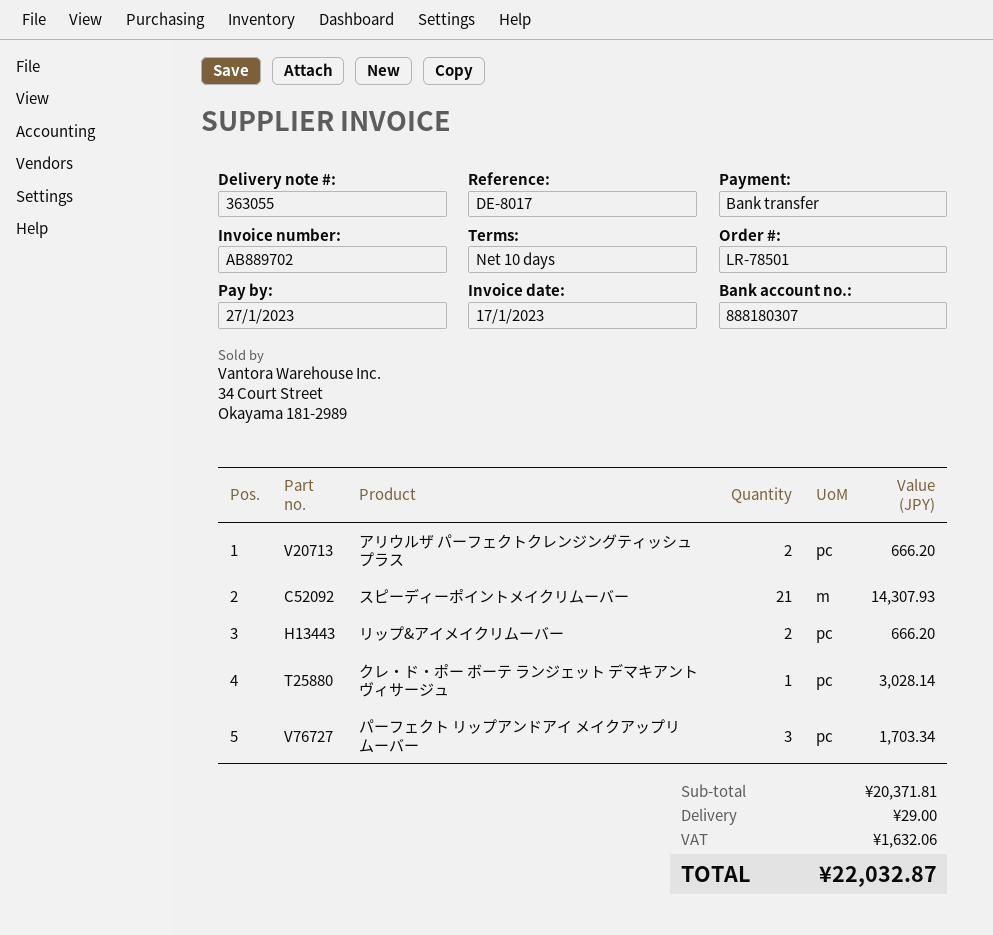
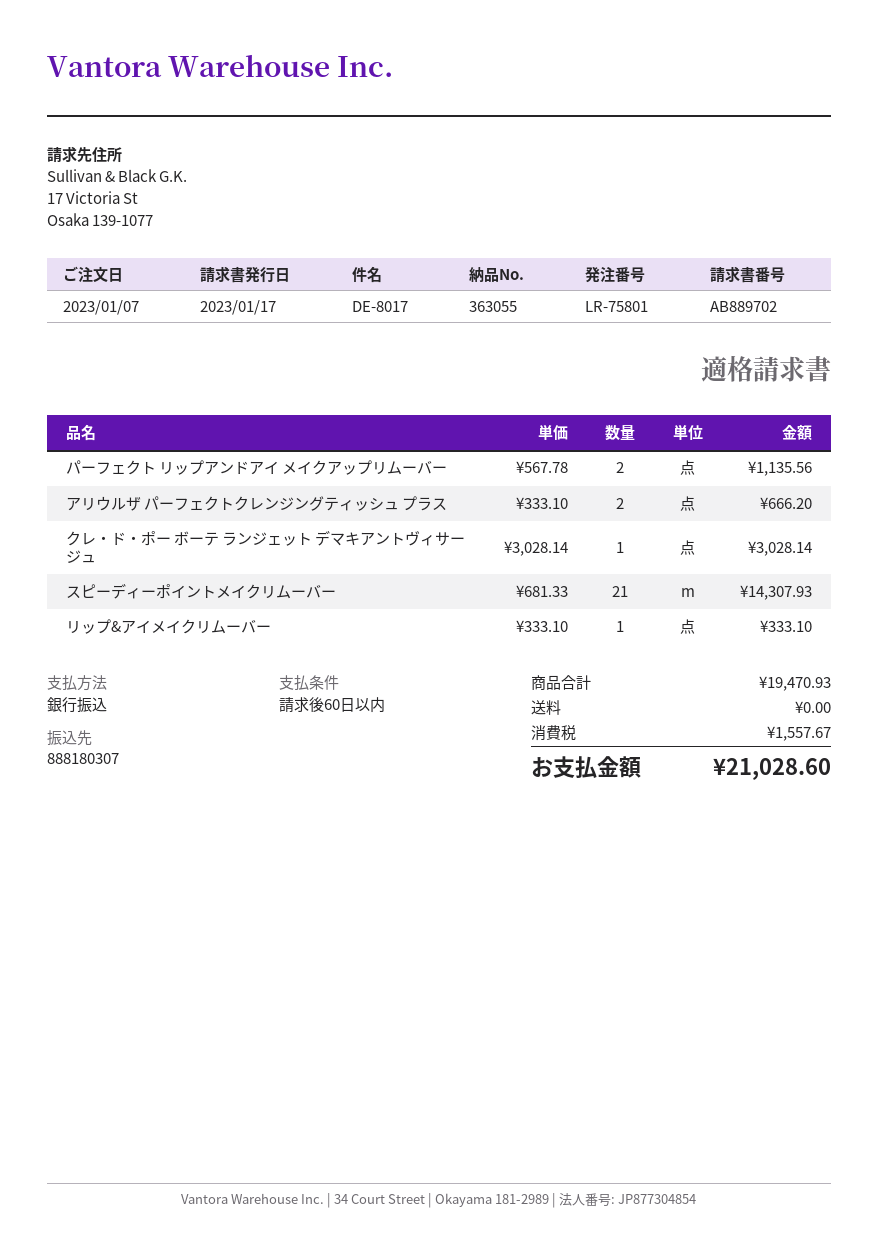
order number: LR-78501 -> LR-75801
payment terms: 10 days -> 60 days
リップ&アイメイクリムーバー: 2 for 666.20 -> 1 for 333.10
パーフェクト リップアンドアイ メイクアップリムーバー: 3 for 1703.34 -> 2 for 1135.56
subtotal: 20371.81 -> 19470.93
shipping: 29.00 -> 0.00
tax: 1632.06 -> 1557.67
total: 22032.87 -> 21028.60

